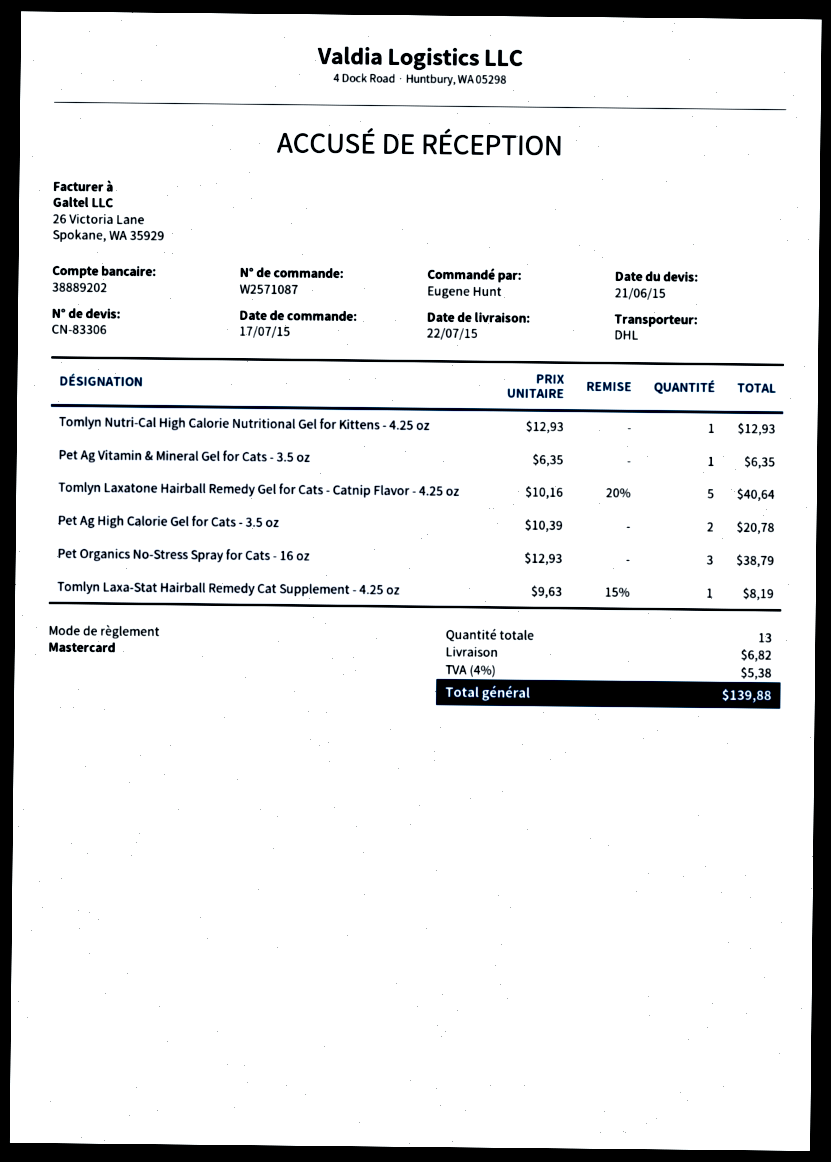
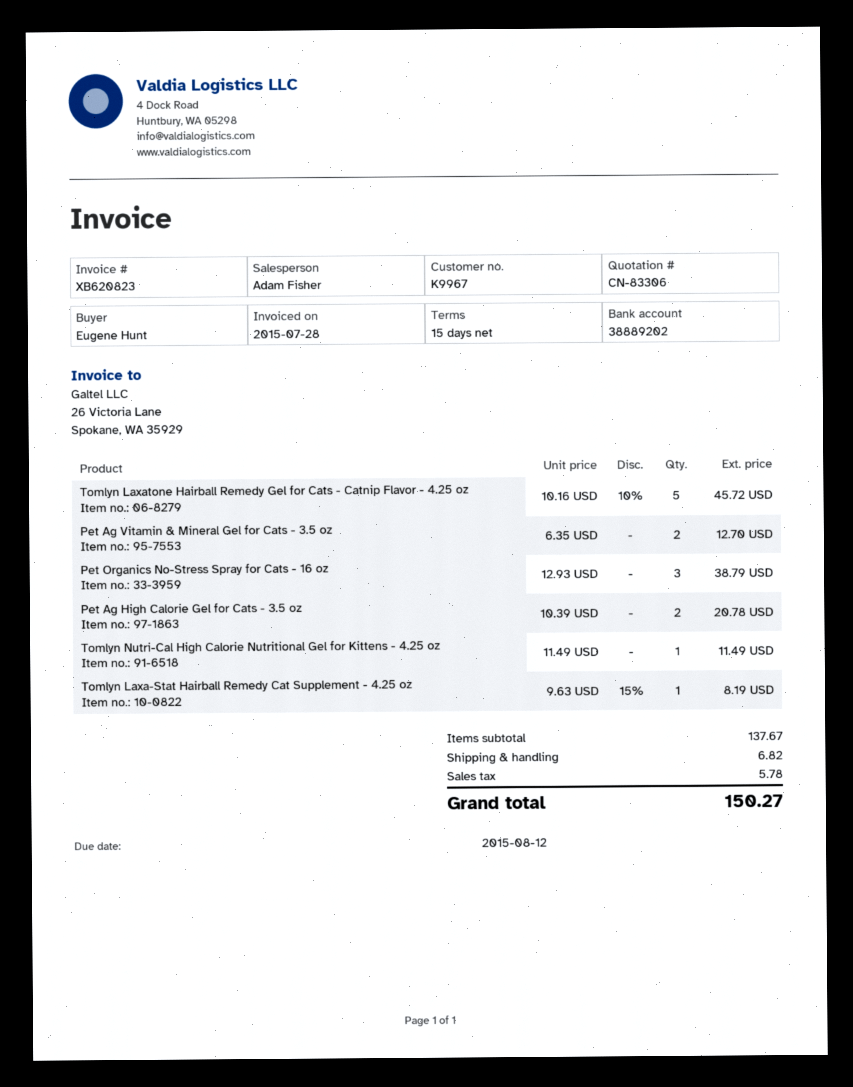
Tomlyn Nutri-Cal High Calorie Nutritional Gel for Kittens - 4.25 oz: 1 x 12.93 = 12.93 -> 1 x 11.49 = 11.49
Pet Ag Vitamin & Mineral Gel for Cats - 3.5 oz: 1 x 6.35 = 6.35 -> 2 x 6.35 = 12.70
Tomlyn Laxatone Hairball Remedy Gel for Cats - Catnip Flavor - 4.25 oz: 5 x 10.16 - 20% = 40.64 -> 5 x 10.16 - 10% = 45.72
tax: 5.38 -> 5.78
total: 139.88 -> 150.27

